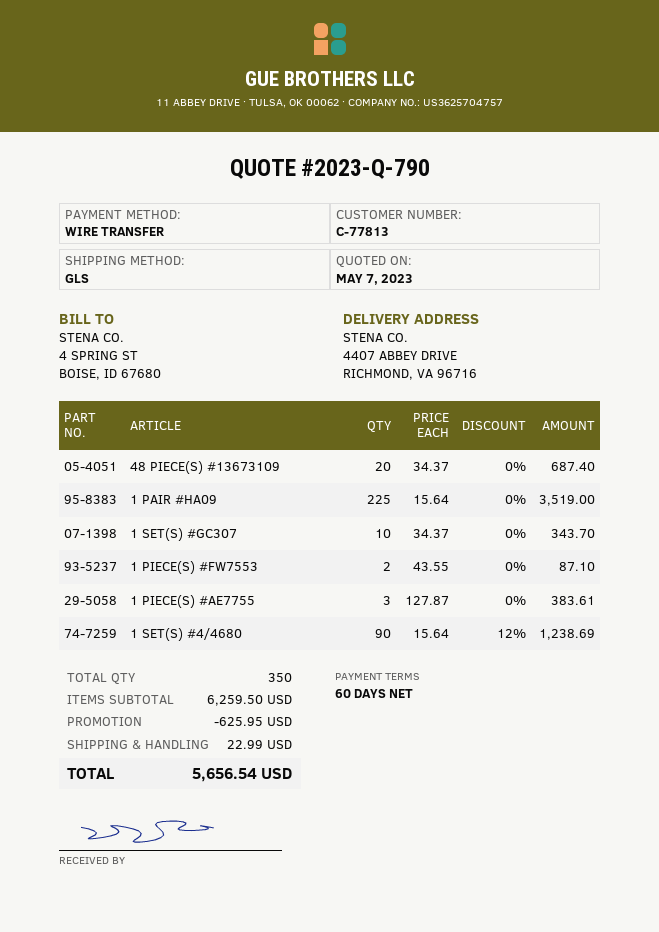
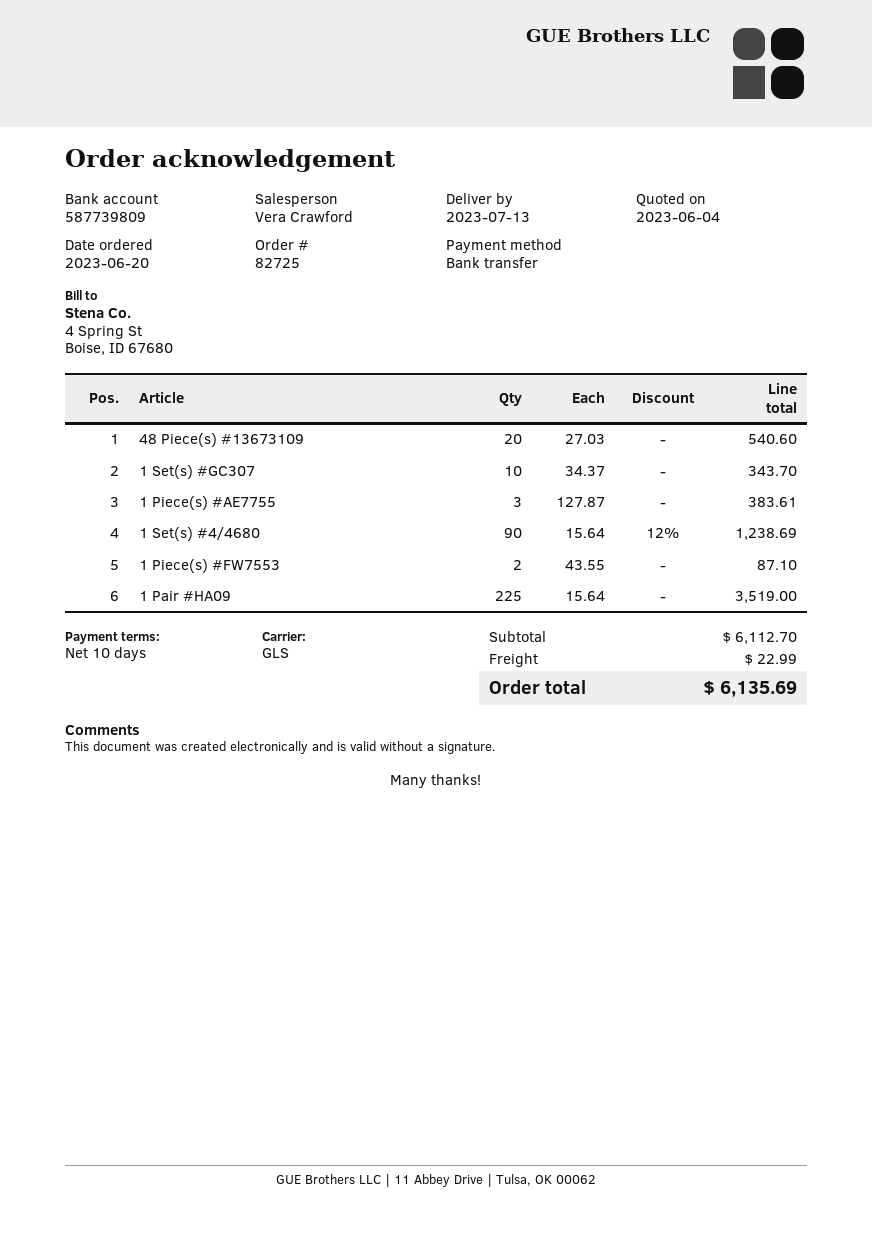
quote date: 2023-05-07 -> 2023-06-04
payment terms: 60 days -> 10 days
48 PIECE(S) #13673109: 20 x 34.37 = 687.40 -> 20 x 27.03 = 540.60
subtotal: 6259.50 -> 6112.70
discount: 625.95 -> none
total: 5656.54 -> 6135.69

